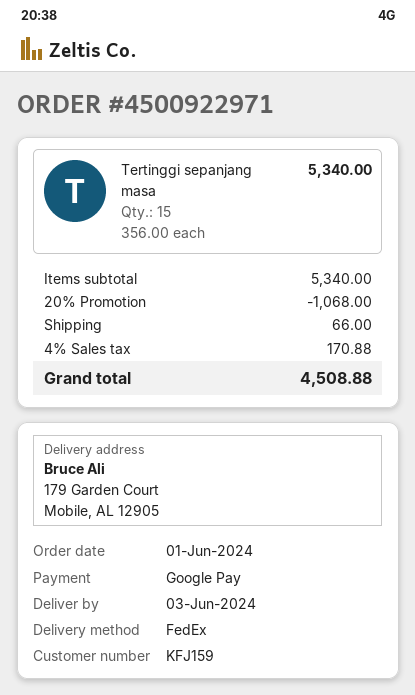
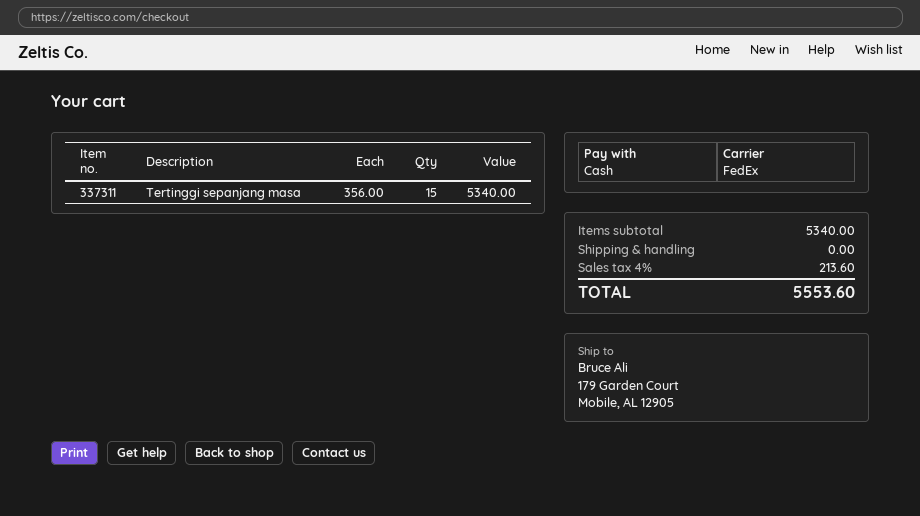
payment method: Google Pay -> cash
discount: 20% = 1068.00 -> none
shipping: 66.00 -> 0.00
tax: 4% = 170.88 -> 4% = 213.60
total: 4508.88 -> 5553.60

